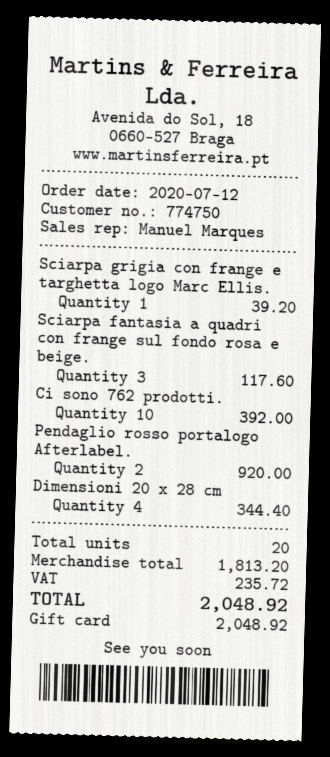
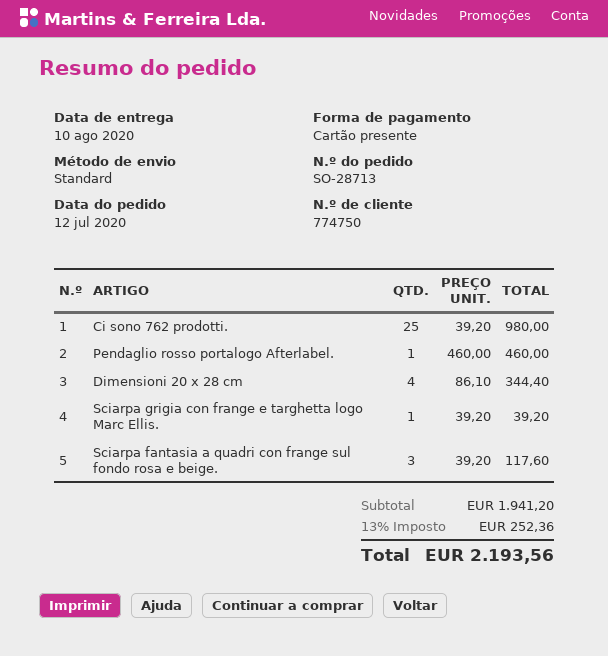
Ci sono 762 prodotti.: 10 for 392.00 -> 25 for 980.00
Pendaglio rosso portalogo Afterlabel.: 2 for 920.00 -> 1 for 460.00
subtotal: 1813.20 -> 1941.20
tax: 235.72 -> 252.36
total: 2048.92 -> 2193.56

